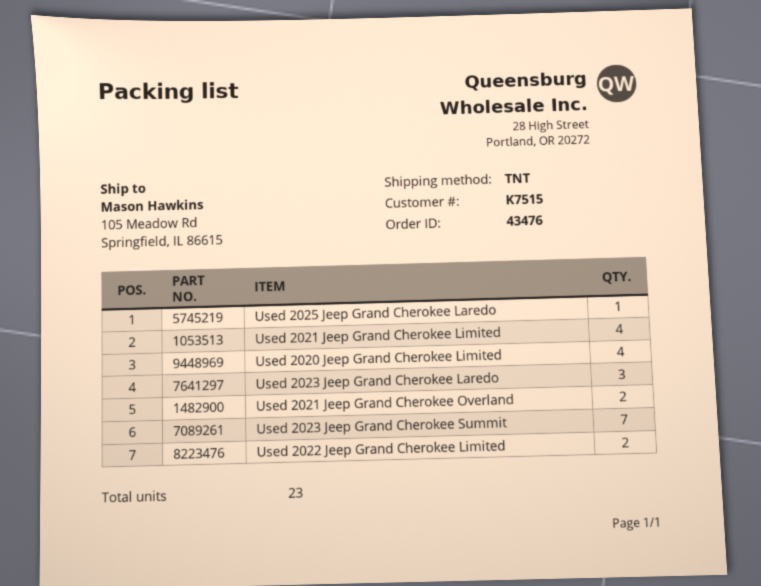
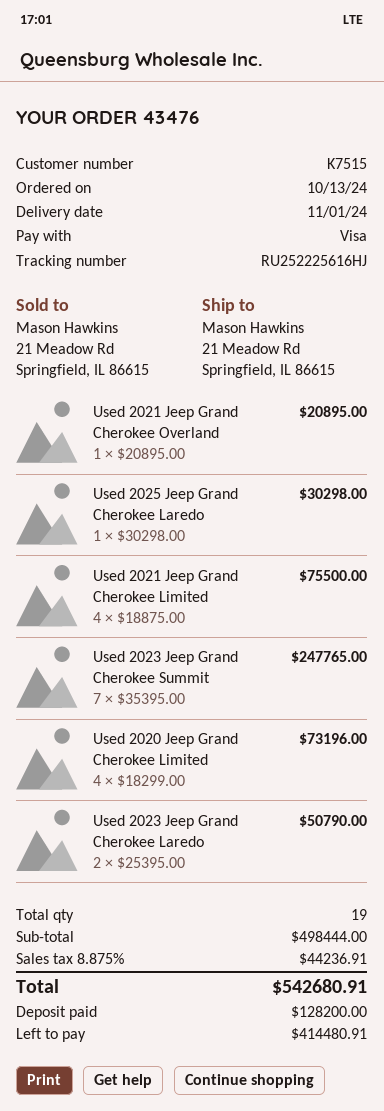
ship to: 105 Meadow Rd, Springfield, IL 86615 -> 21 Meadow Rd, Springfield, IL 86615
Used 2023 Jeep Grand Cherokee Laredo: 3 -> 2
Used 2021 Jeep Grand Cherokee Overland: 2 -> 1
Used 2022 Jeep Grand Cherokee Limited: 2 -> none
total quantity: 23 -> 19

